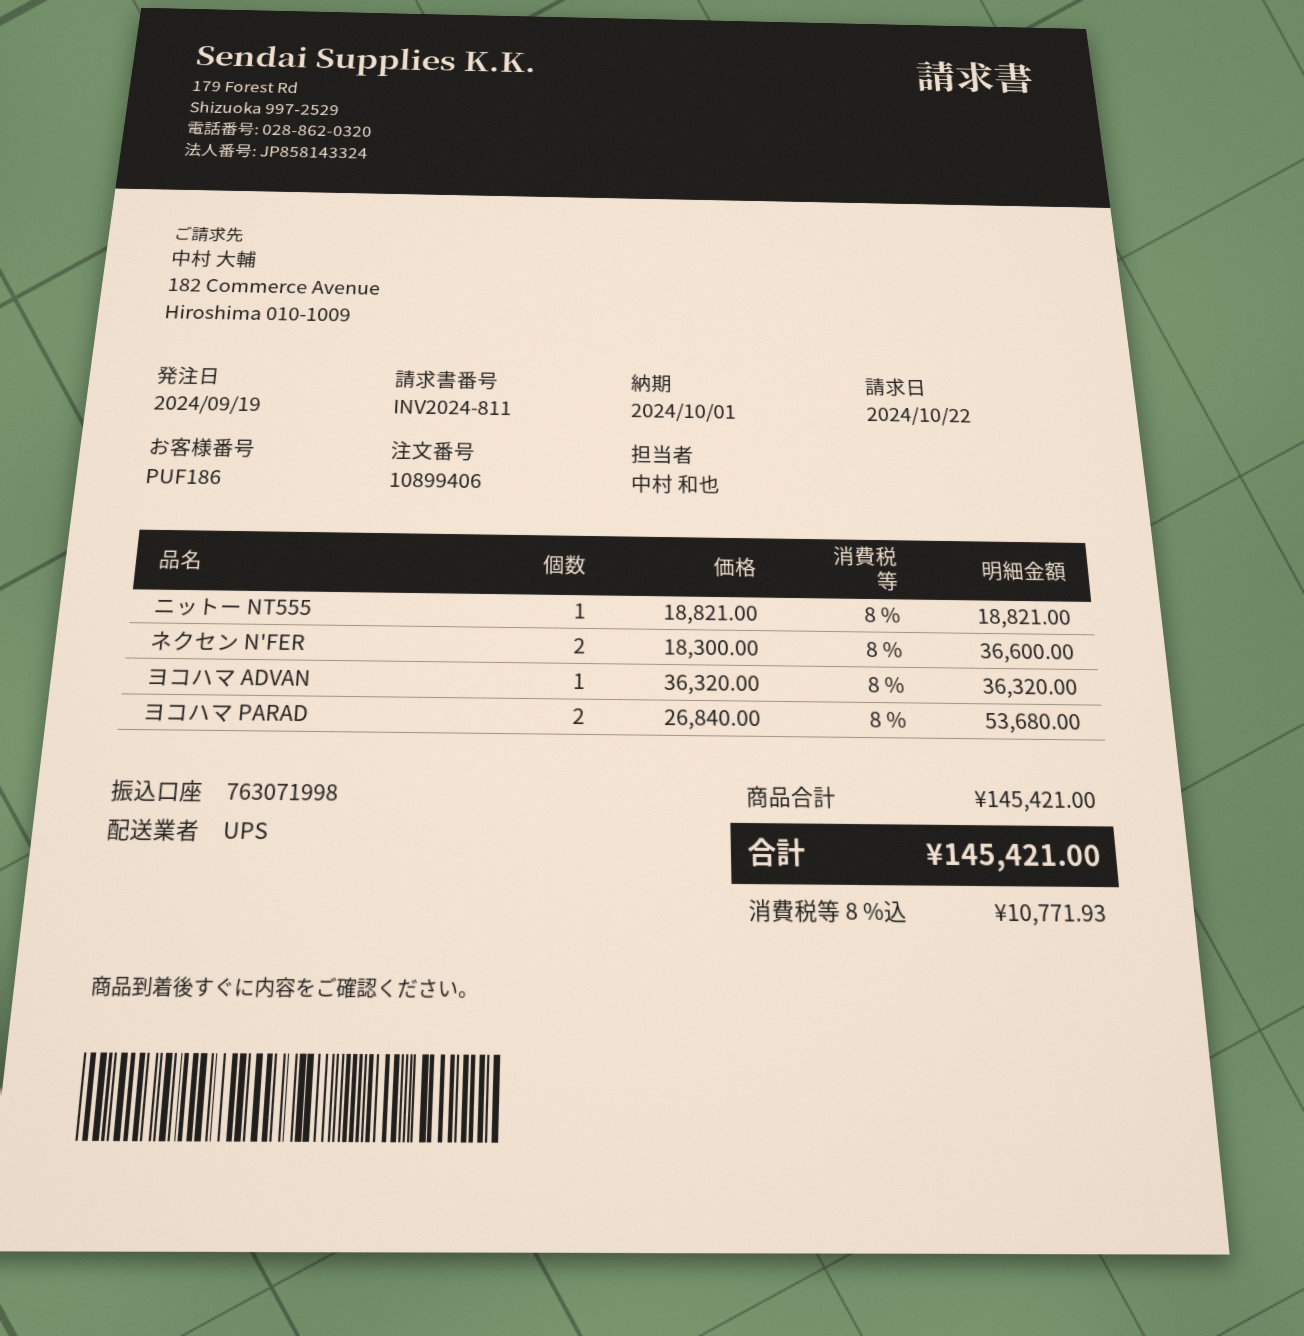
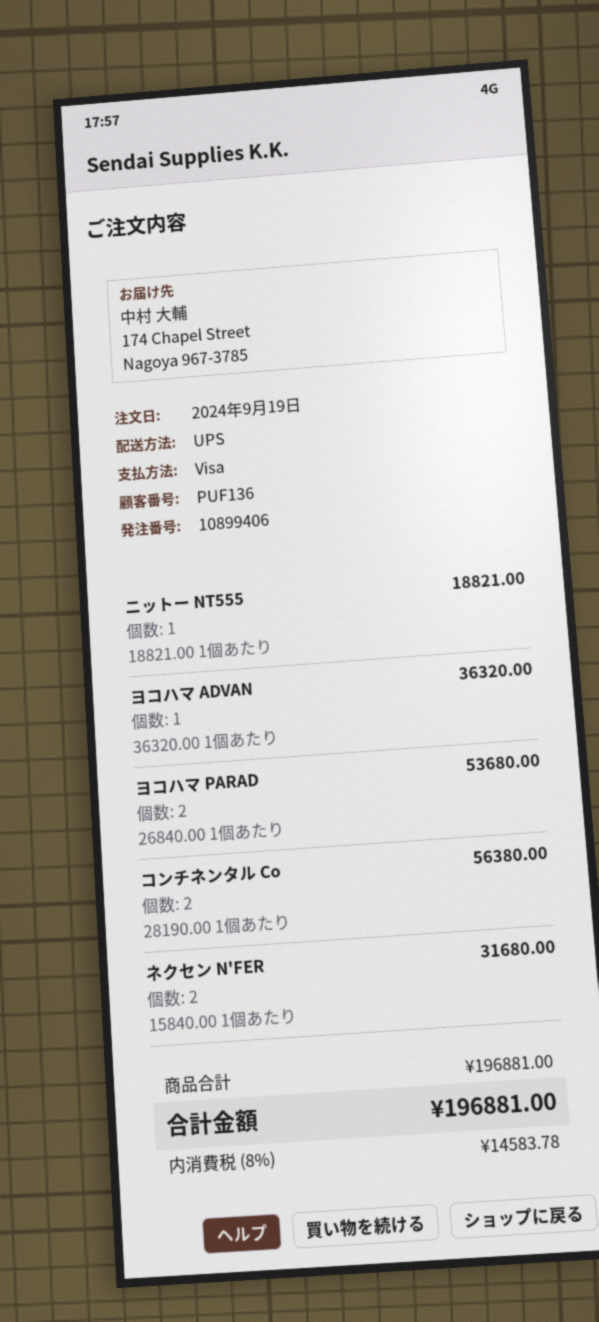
customer number: PUF186 -> PUF136
ネクセン N'FER: 2 x 18300.00 = 36600.00 -> 2 x 15840.00 = 31680.00
コンチネンタル Co: none -> 2 x 28190.00 = 56380.00
subtotal: 145421.00 -> 196881.00
tax: 8% = 10771.93 -> 8% = 14583.78
total: 145421.00 -> 196881.00

